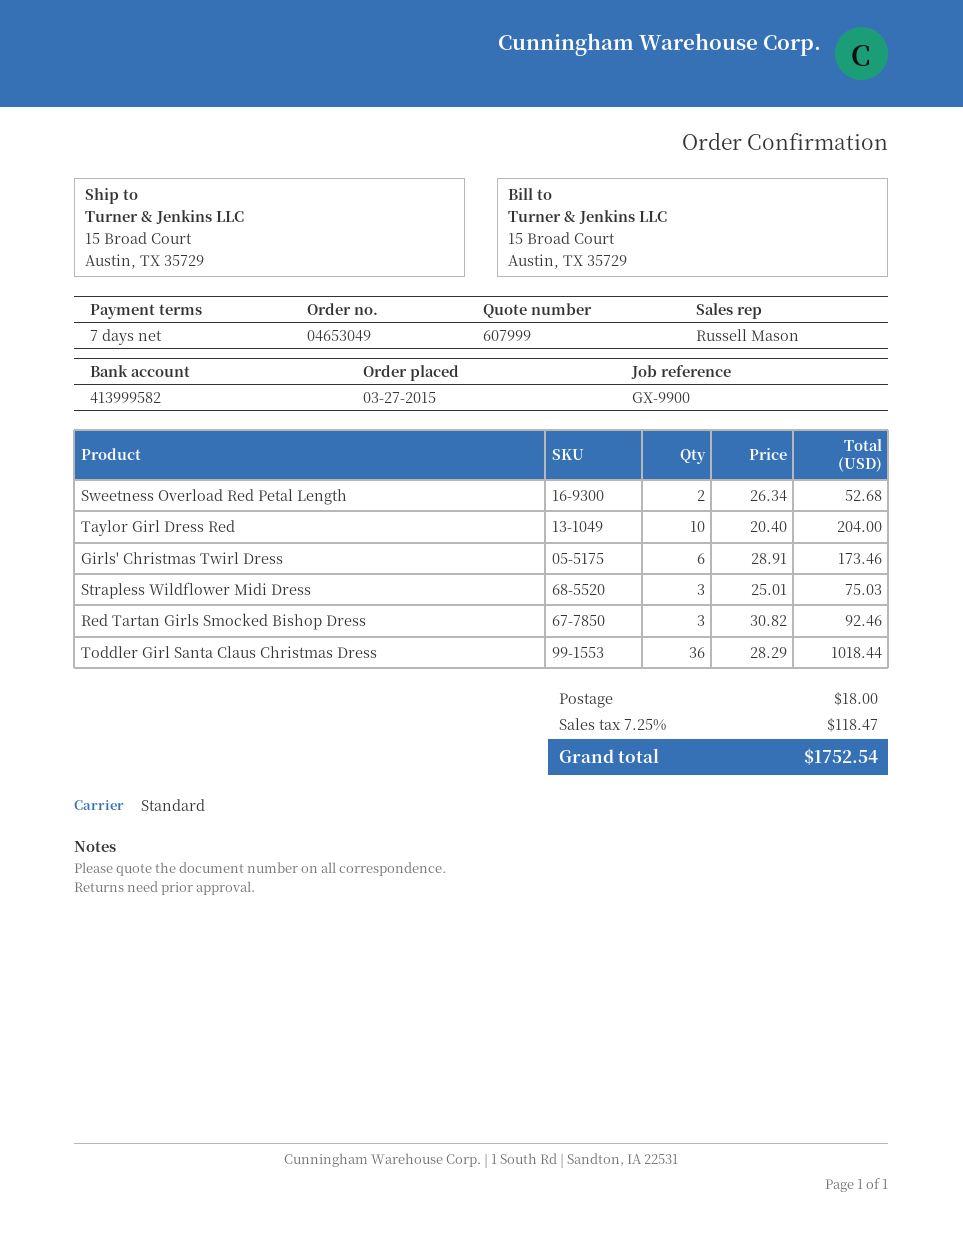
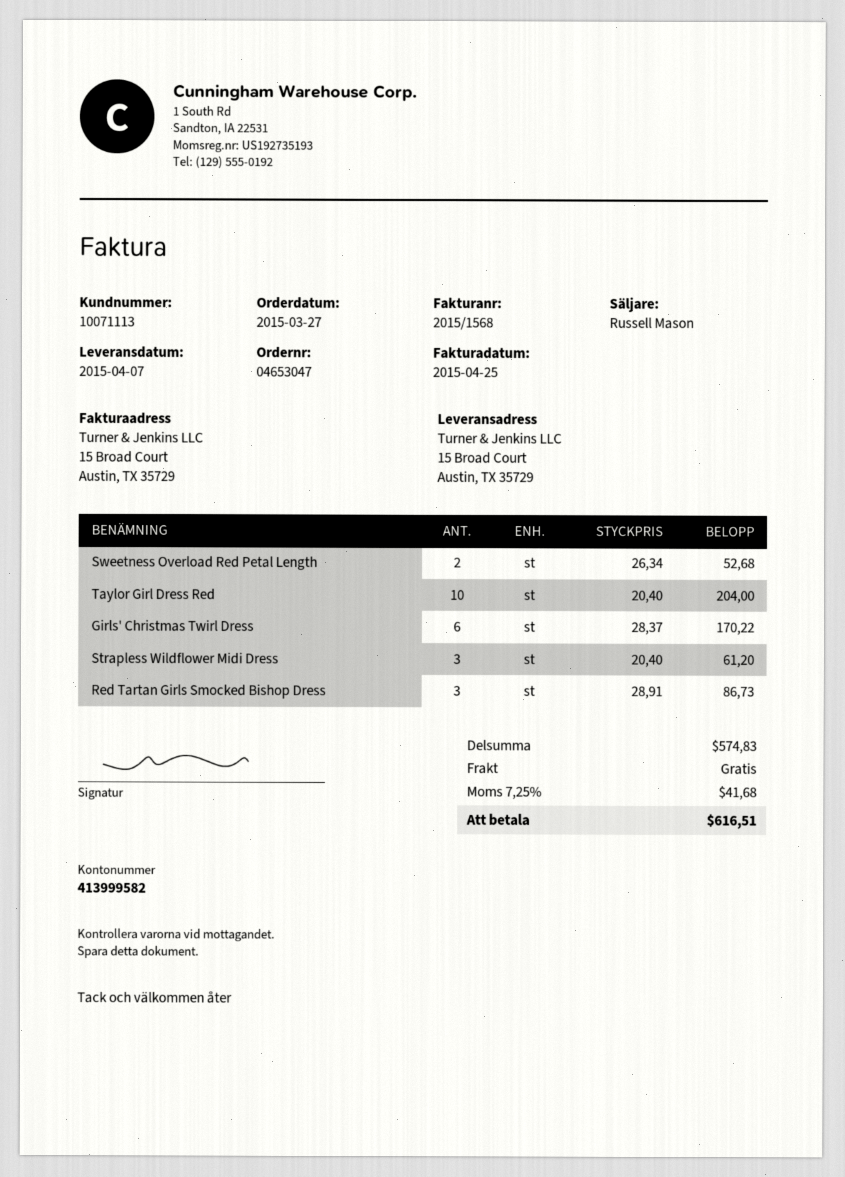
order number: 04653049 -> 04653047
Girls' Christmas Twirl Dress: 6 x 28.91 = 173.46 -> 6 x 28.37 = 170.22
Strapless Wildflower Midi Dress: 3 x 25.01 = 75.03 -> 3 x 20.40 = 61.20
Red Tartan Girls Smocked Bishop Dress: 3 x 30.82 = 92.46 -> 3 x 28.91 = 86.73
Toddler Girl Santa Claus Christmas Dress: 36 x 28.29 = 1018.44 -> none
shipping: 18.00 -> 0.00
tax: 7.25% = 118.47 -> 7.25% = 41.68
total: 1752.54 -> 616.51

